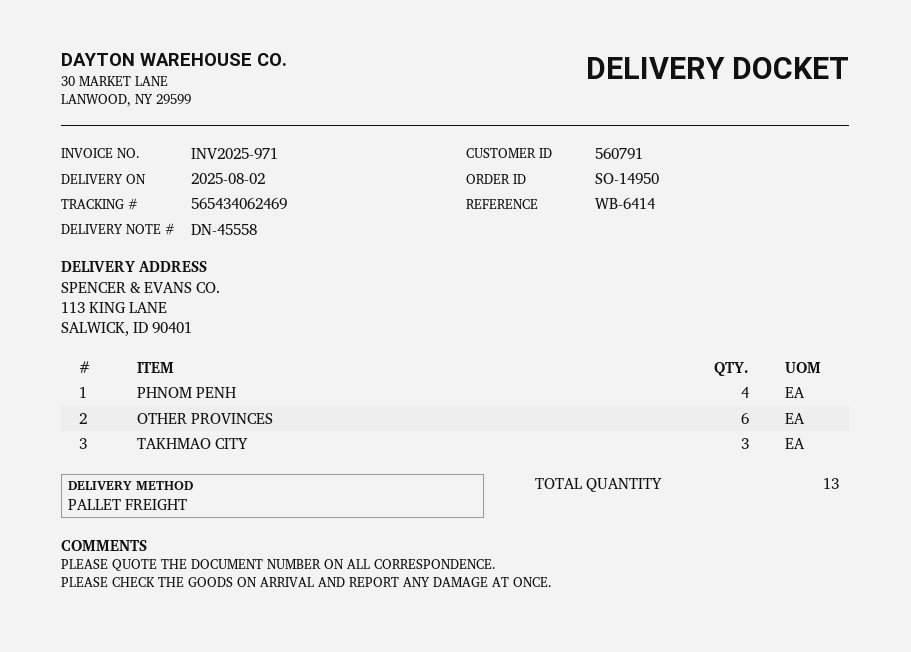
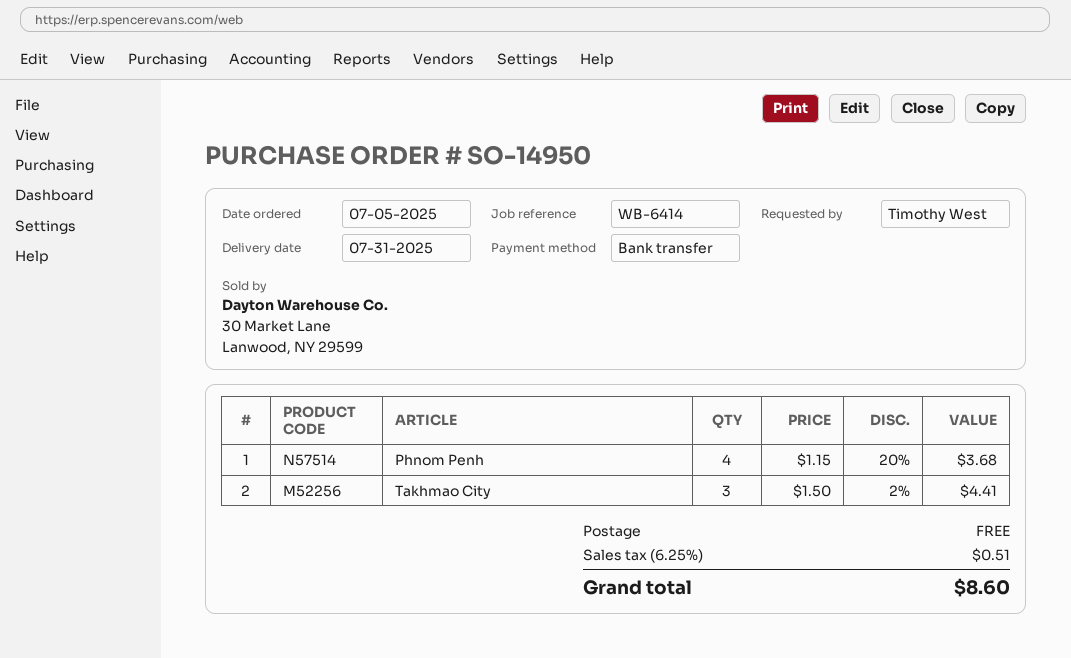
delivery date: 2025-08-02 -> 2025-07-31
OTHER PROVINCES: 6 -> none

